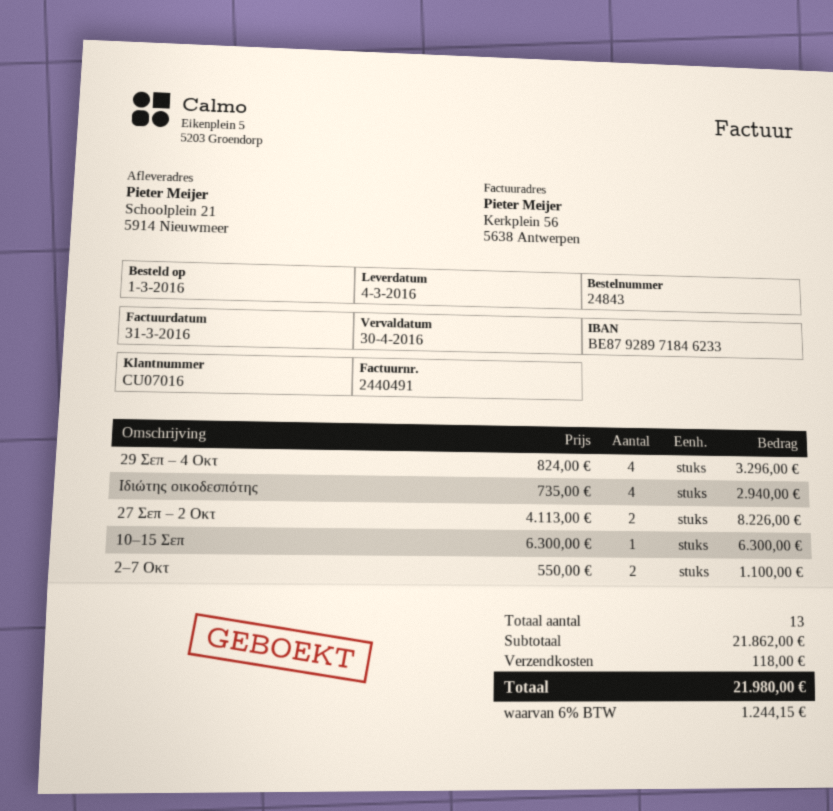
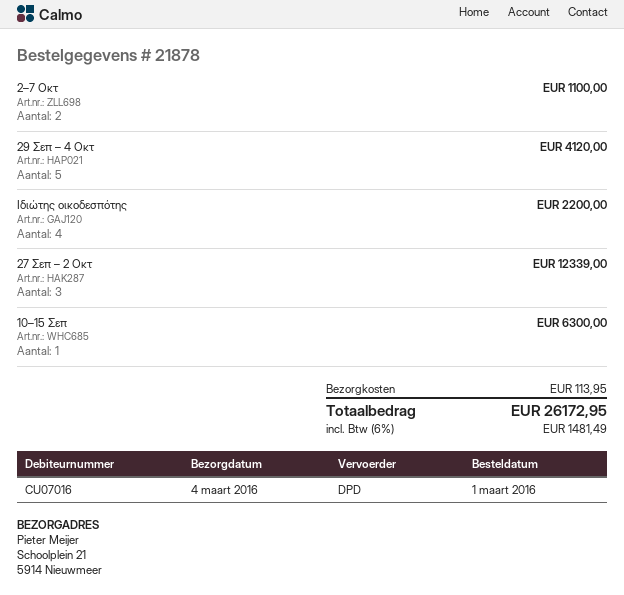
order number: 24843 -> 21878
29 Σεπ – 4 Οκτ: 4 for 3296.00 -> 5 for 4120.00
Ιδιώτης οικοδεσπότης: 4 for 2940.00 -> 4 for 2200.00
27 Σεπ – 2 Οκτ: 2 for 8226.00 -> 3 for 12339.00
shipping: 118.00 -> 113.95
tax: 6% = 1244.15 -> 6% = 1481.49
total: 21980.00 -> 26172.95

